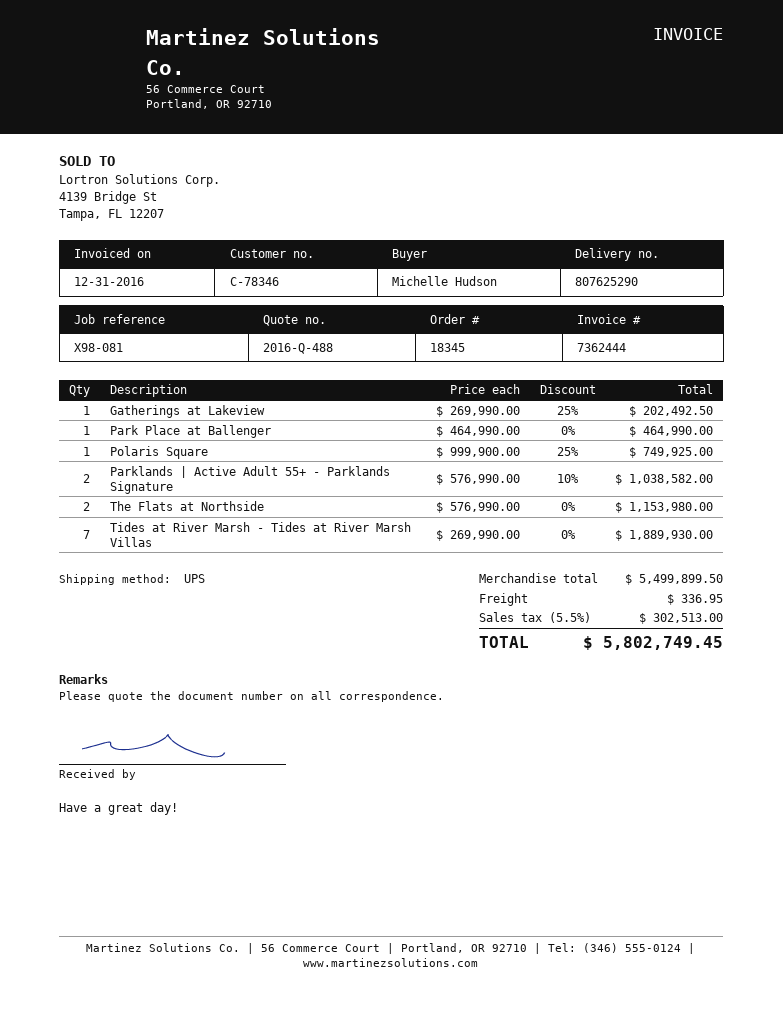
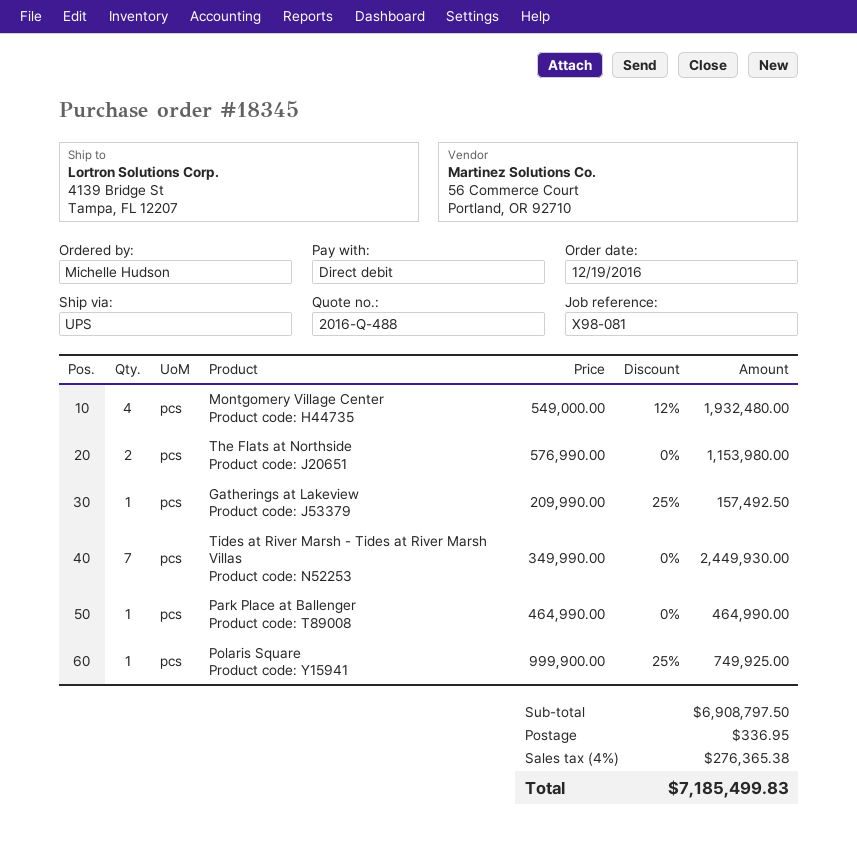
Gatherings at Lakeview: 1 x 269990.00 - 25% = 202492.50 -> 1 x 209990.00 - 25% = 157492.50
Parklands | Active Adult 55+ - Parklands Signature: 2 x 576990.00 - 10% = 1038582.00 -> none
Tides at River Marsh - Tides at River Marsh Villas: 7 x 269990.00 = 1889930.00 -> 7 x 349990.00 = 2449930.00
Montgomery Village Center: none -> 4 x 549000.00 - 12% = 1932480.00
subtotal: 5499899.50 -> 6908797.50
tax: 5.5% = 302513.00 -> 4% = 276365.38
total: 5802749.45 -> 7185499.83

